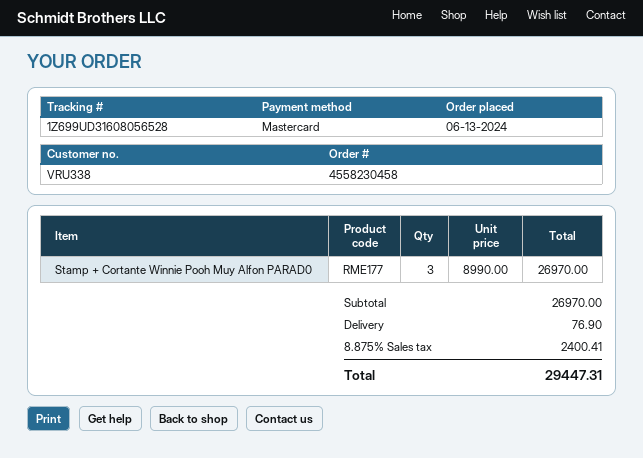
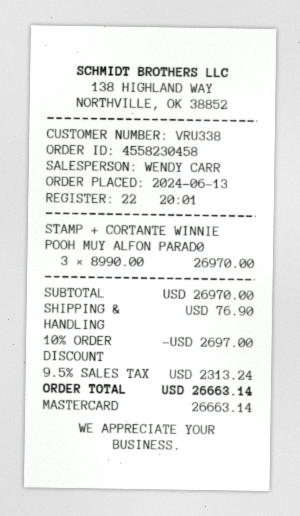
discount: none -> 10% = 2697.00
tax: 8.875% = 2400.41 -> 9.5% = 2313.24
total: 29447.31 -> 26663.14

